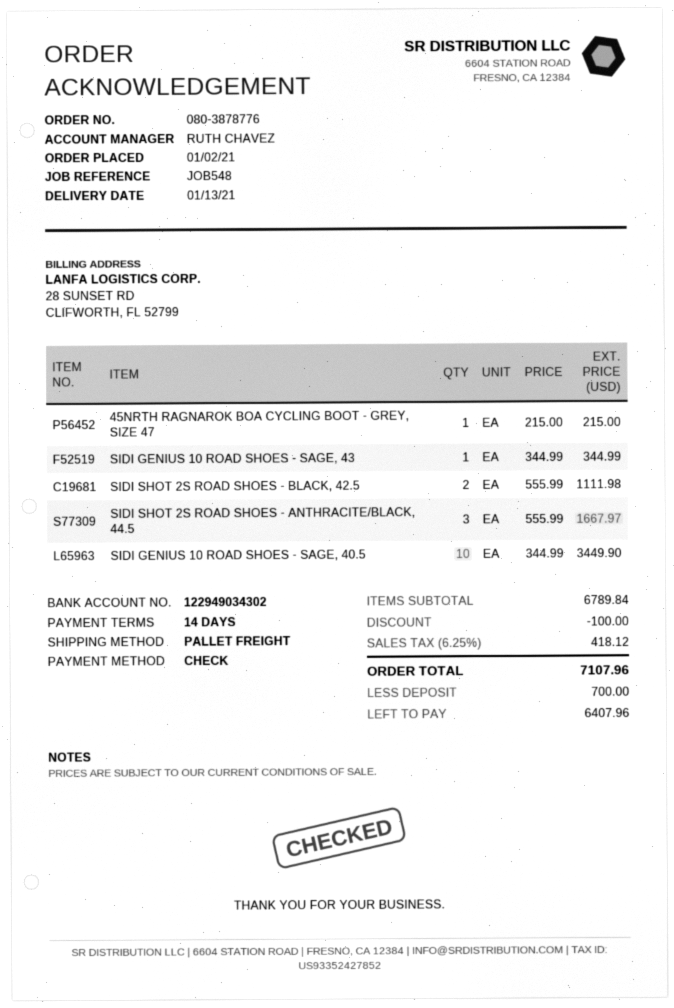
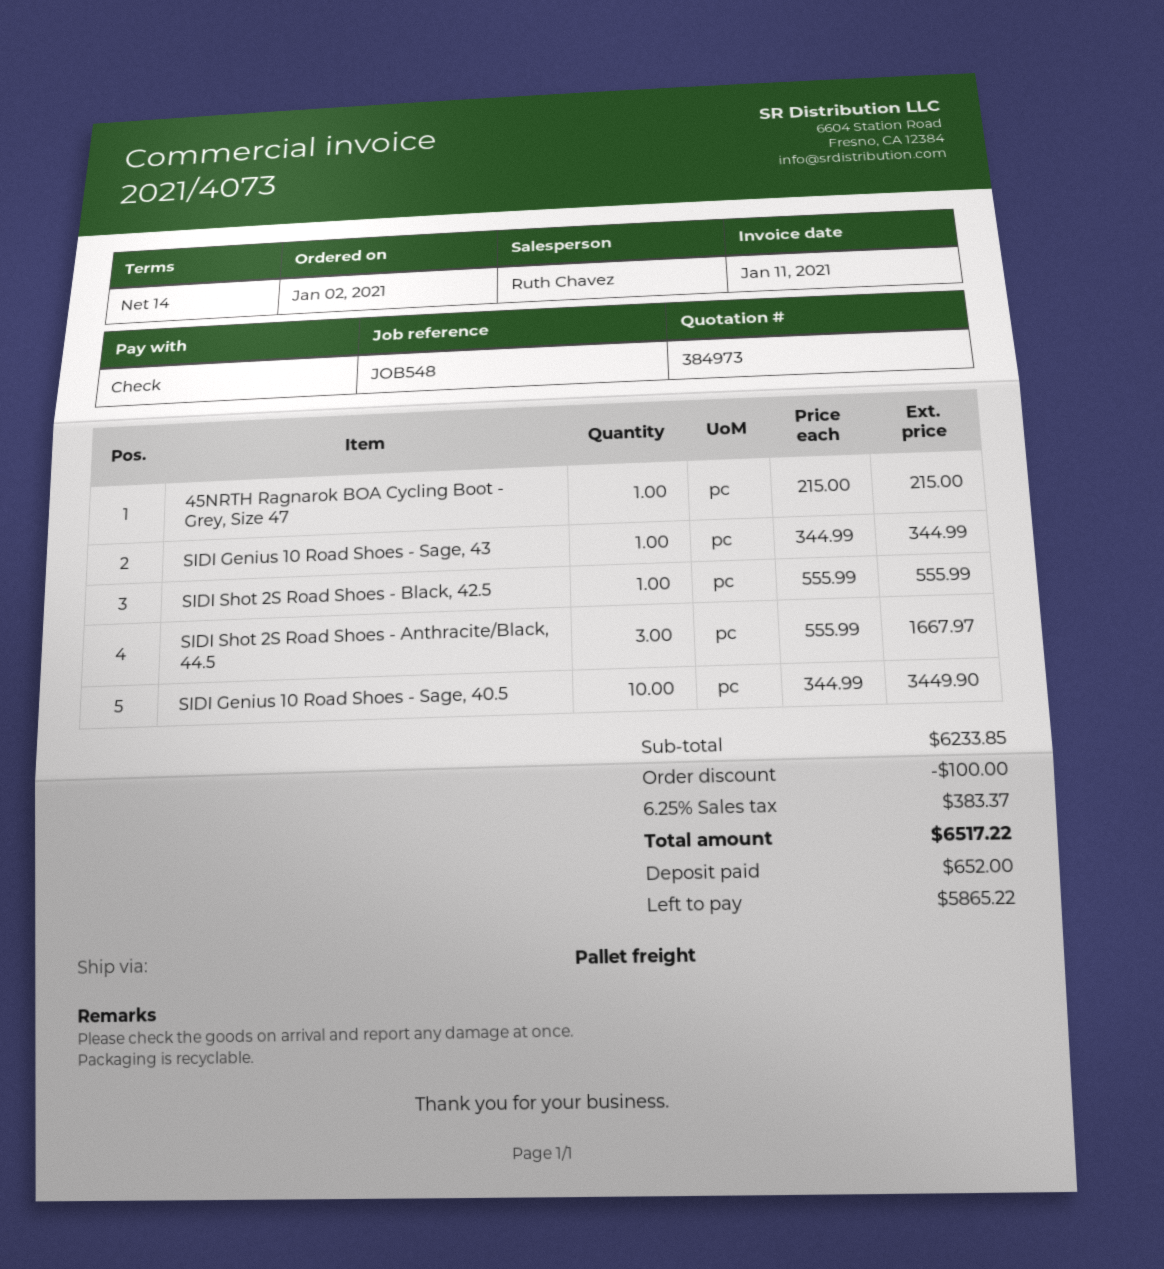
SIDI SHOT 2S ROAD SHOES - BLACK, 42.5: 2 x 555.99 = 1111.98 -> 1 x 555.99 = 555.99
subtotal: 6789.84 -> 6233.85
tax: 6.25% = 418.12 -> 6.25% = 383.37
total: 7107.96 -> 6517.22
deposit: 700.00 -> 652.00
balance: 6407.96 -> 5865.22

